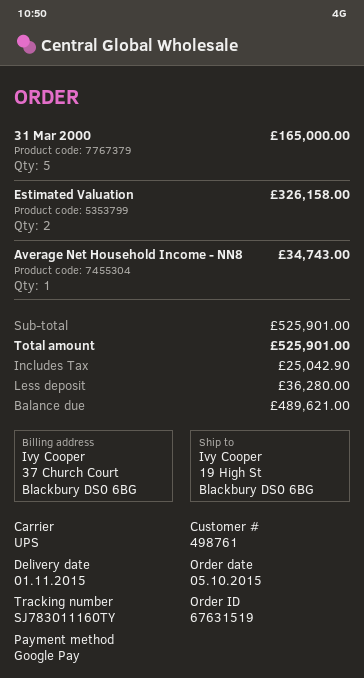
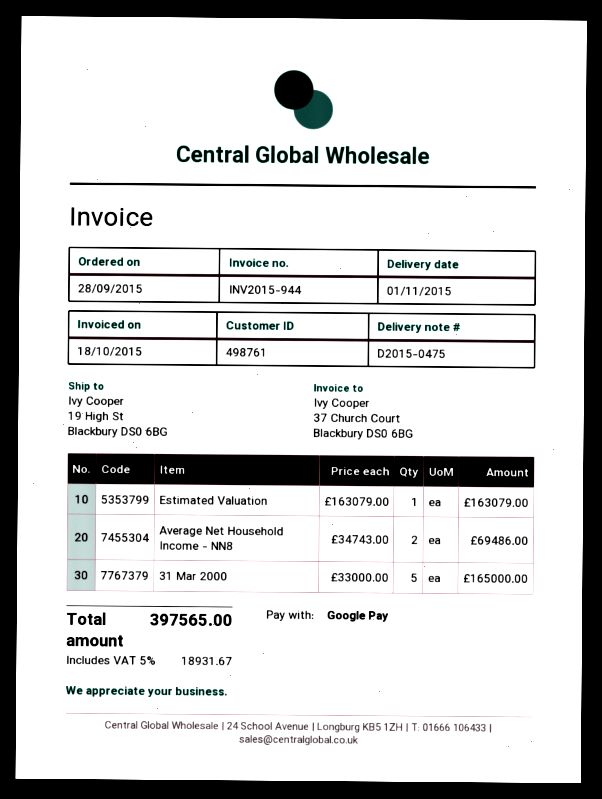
order date: 2015-10-05 -> 2015-09-28
Estimated Valuation: 2 for 326158.00 -> 1 for 163079.00
Average Net Household Income - NN8: 1 for 34743.00 -> 2 for 69486.00
tax: 25042.90 -> 18931.67
total: 525901.00 -> 397565.00

